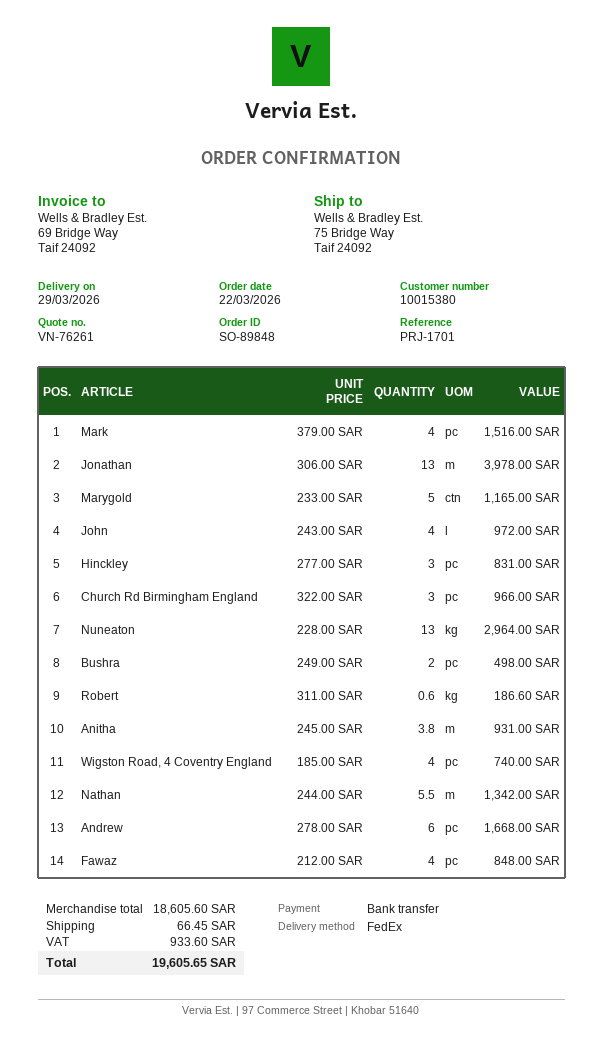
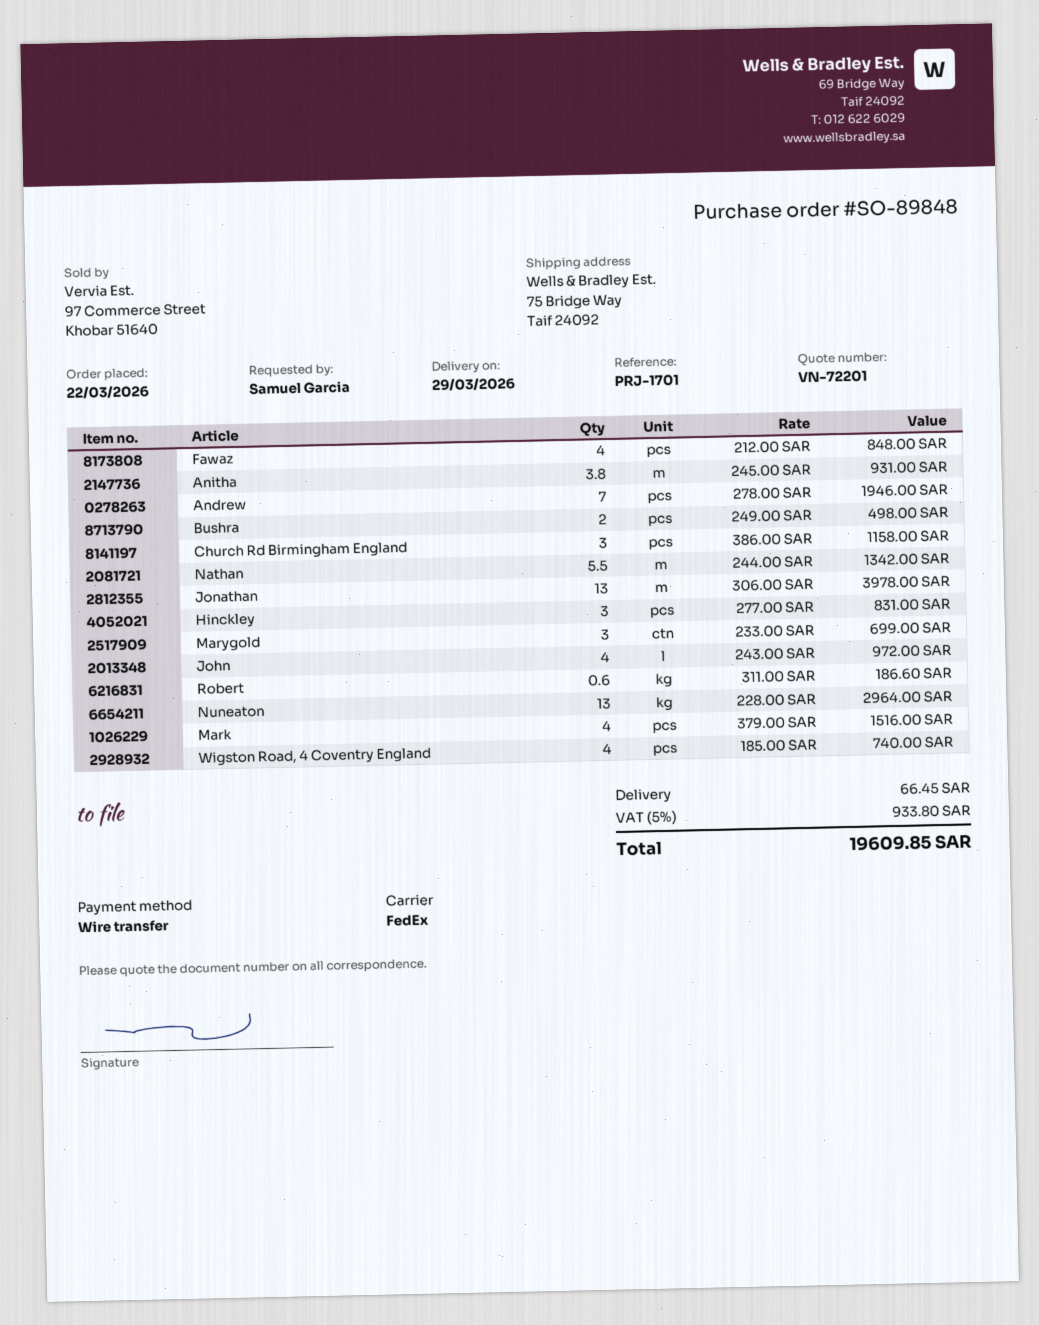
quote number: VN-76261 -> VN-72201
Marygold: 5 x 233.00 = 1165.00 -> 3 x 233.00 = 699.00
Church Rd Birmingham England: 3 x 322.00 = 966.00 -> 3 x 386.00 = 1158.00
Andrew: 6 x 278.00 = 1668.00 -> 7 x 278.00 = 1946.00
tax: 933.60 -> 933.80
total: 19605.65 -> 19609.85

